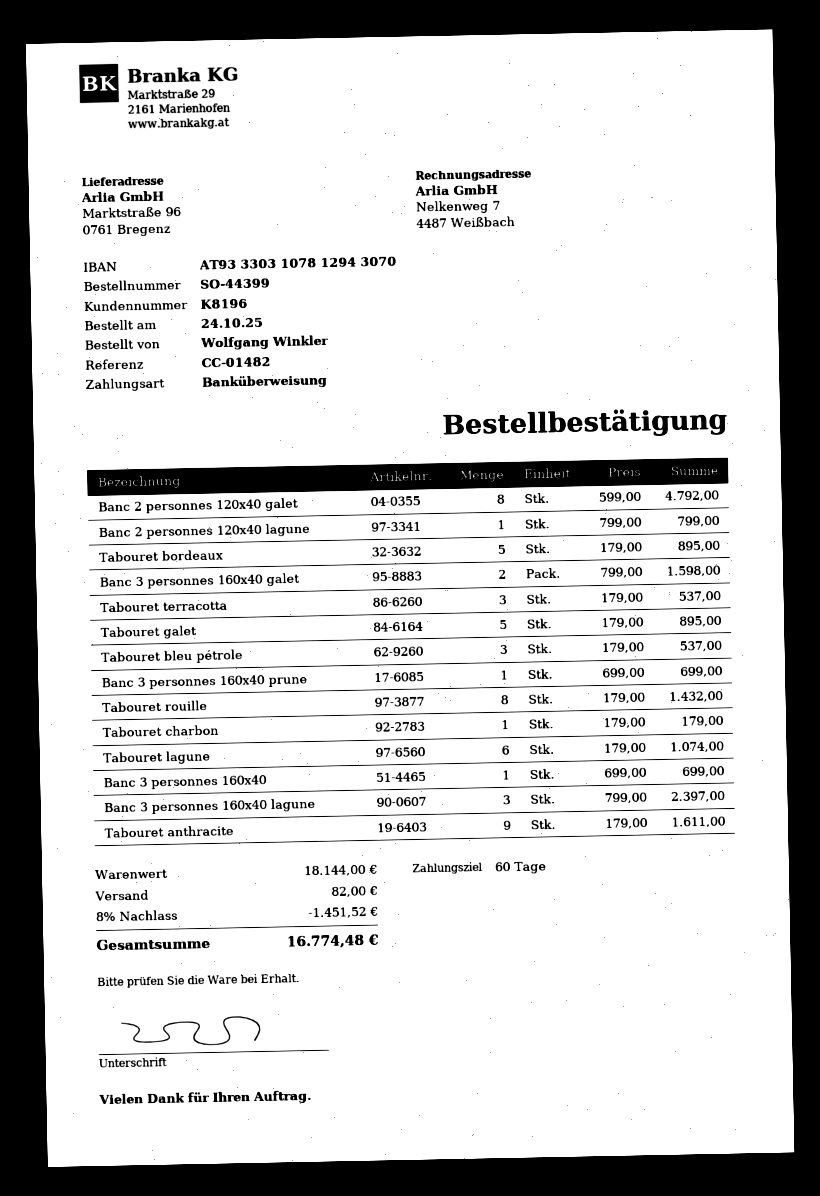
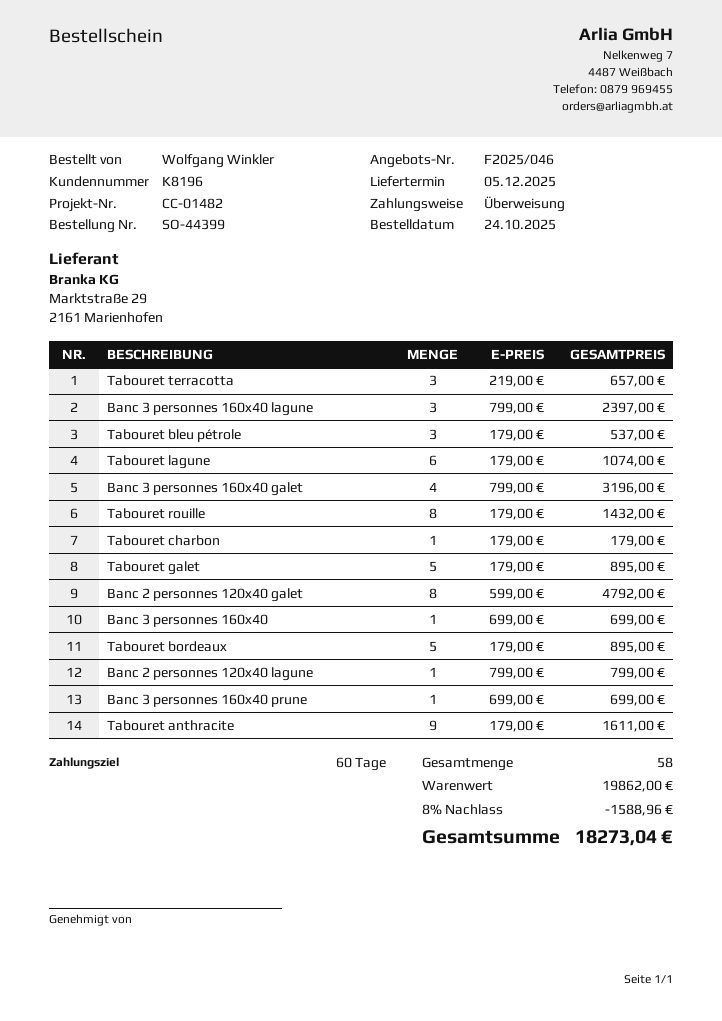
Banc 3 personnes 160x40 galet: 2 x 799.00 = 1598.00 -> 4 x 799.00 = 3196.00
Tabouret terracotta: 3 x 179.00 = 537.00 -> 3 x 219.00 = 657.00
subtotal: 18144.00 -> 19862.00
discount: 8% = 1451.52 -> 8% = 1588.96
shipping: 82.00 -> none
total: 16774.48 -> 18273.04

